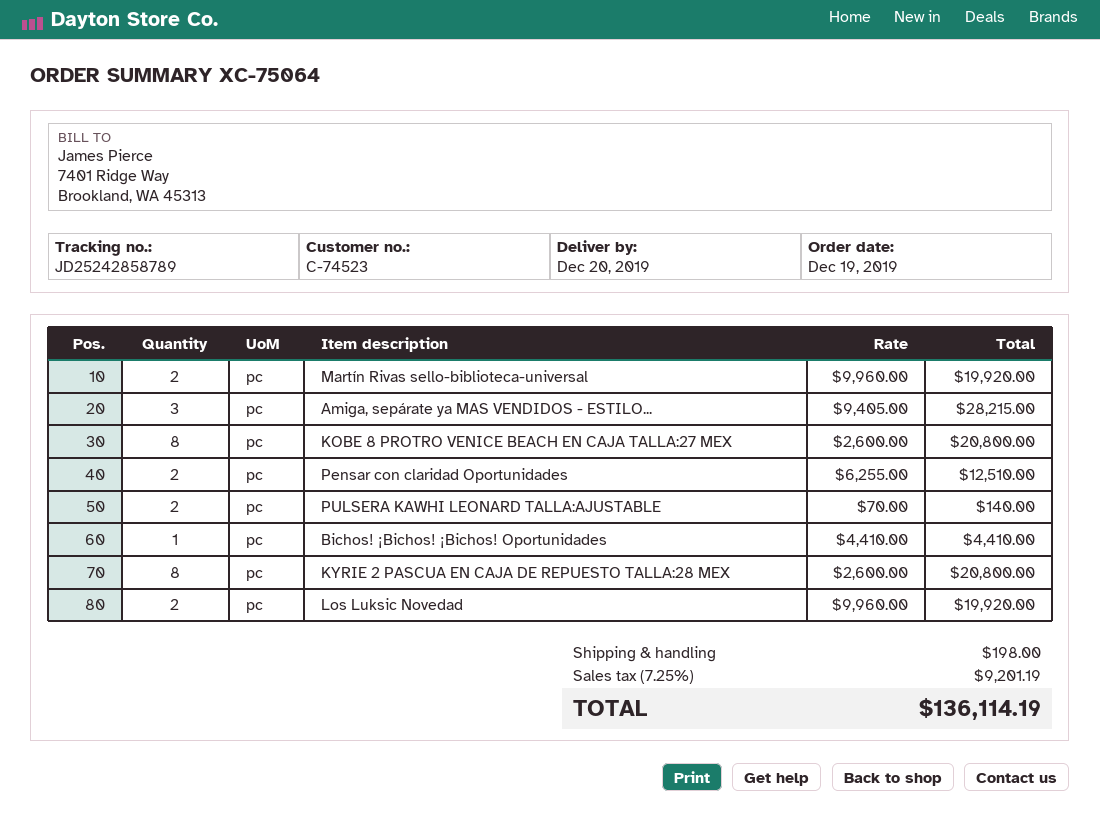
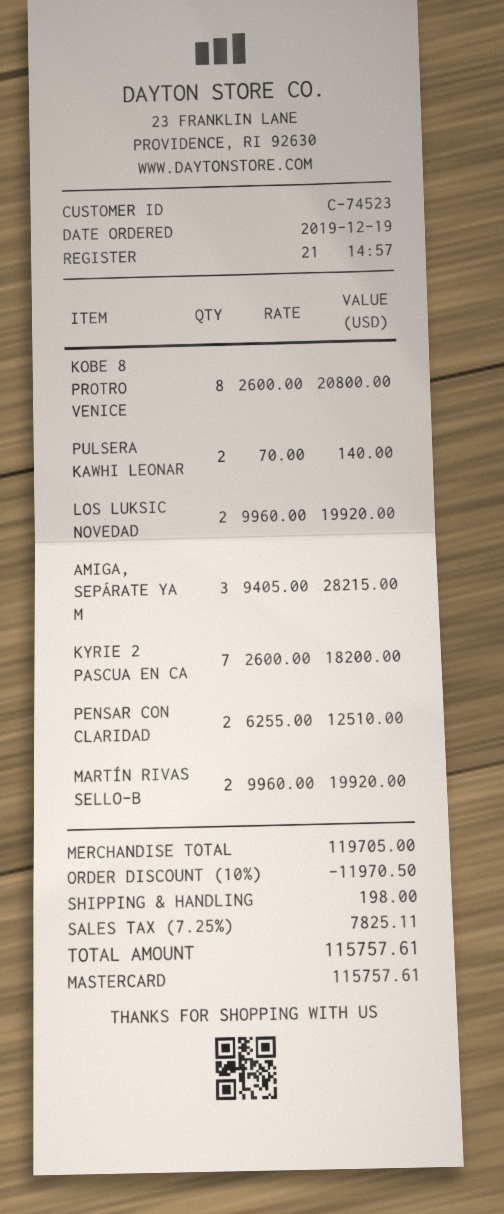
Bichos! ¡Bichos! ¡Bichos! Oportunidades: 1 x 4410.00 = 4410.00 -> none
KYRIE 2 PASCUA EN CAJA DE REPUESTO TALLA:28 MEX: 8 x 2600.00 = 20800.00 -> 7 x 2600.00 = 18200.00
discount: none -> 10% = 11970.50
tax: 7.25% = 9201.19 -> 7.25% = 7825.11
total: 136114.19 -> 115757.61

